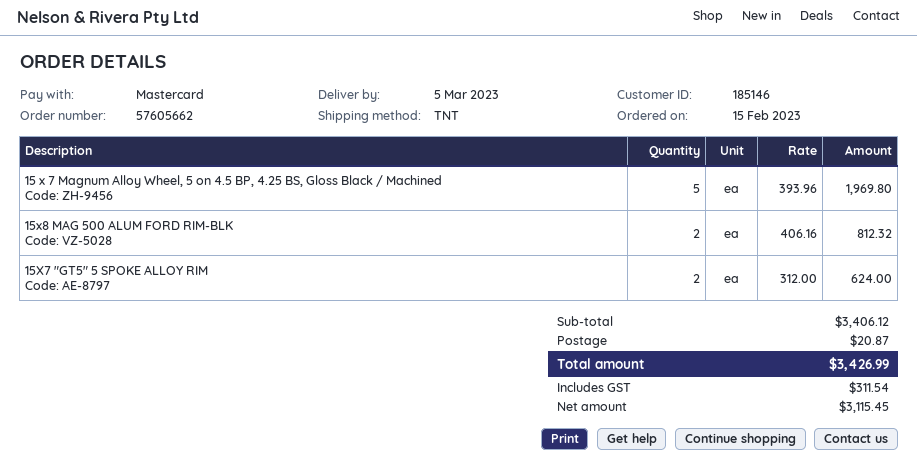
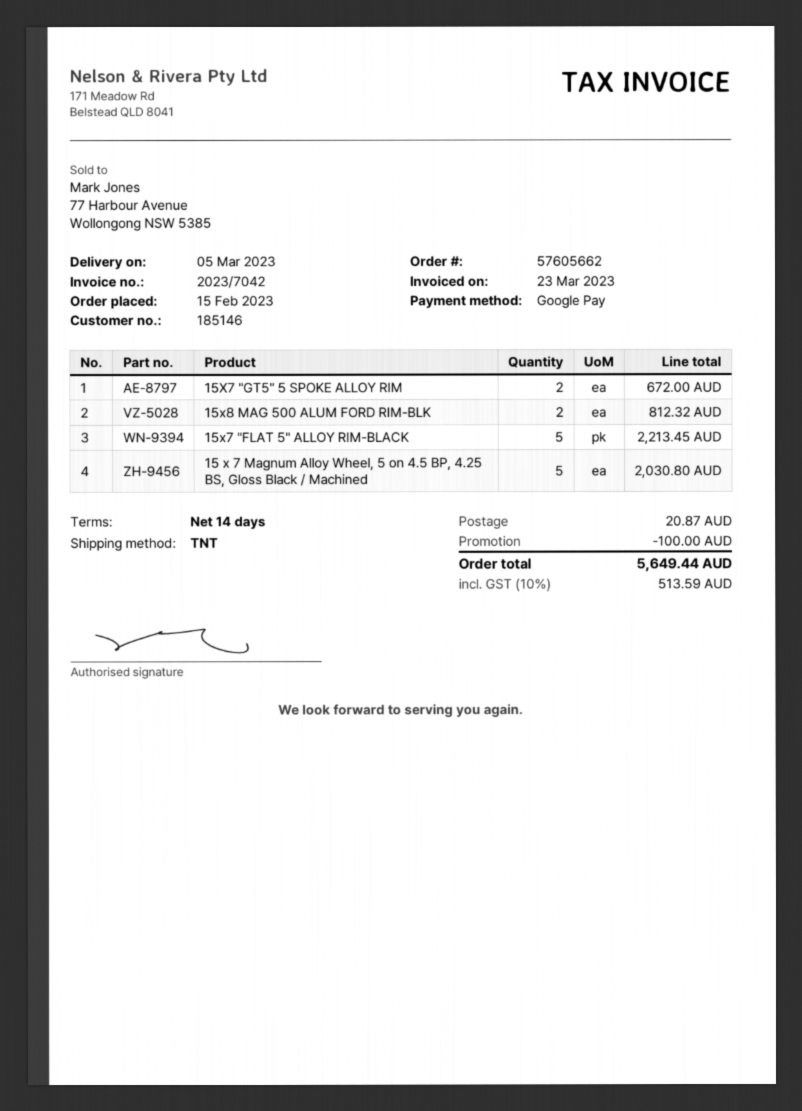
payment method: Mastercard -> Google Pay
15 x 7 Magnum Alloy Wheel, 5 on 4.5 BP, 4.25 BS, Gloss Black / Machined: 5 for 1969.80 -> 5 for 2030.80
15X7 "GT5" 5 SPOKE ALLOY RIM: 2 for 624.00 -> 2 for 672.00
15x7 "FLAT 5" ALLOY RIM-BLACK: none -> 5 for 2213.45
discount: none -> 100.00
tax: 311.54 -> 513.59
total: 3426.99 -> 5649.44

